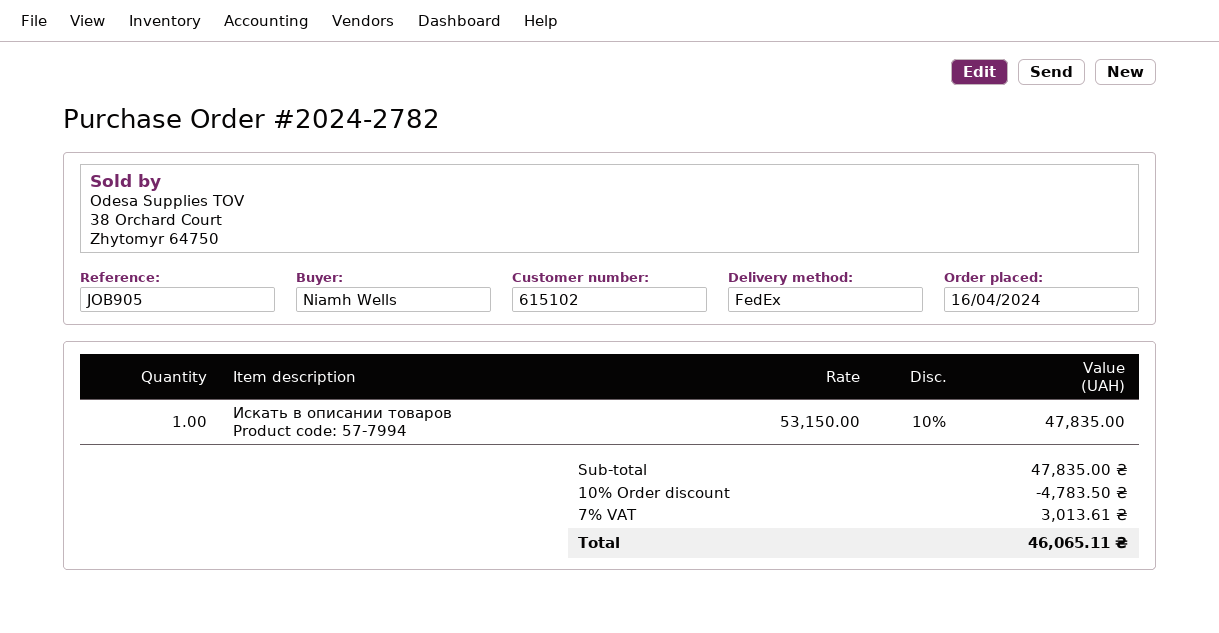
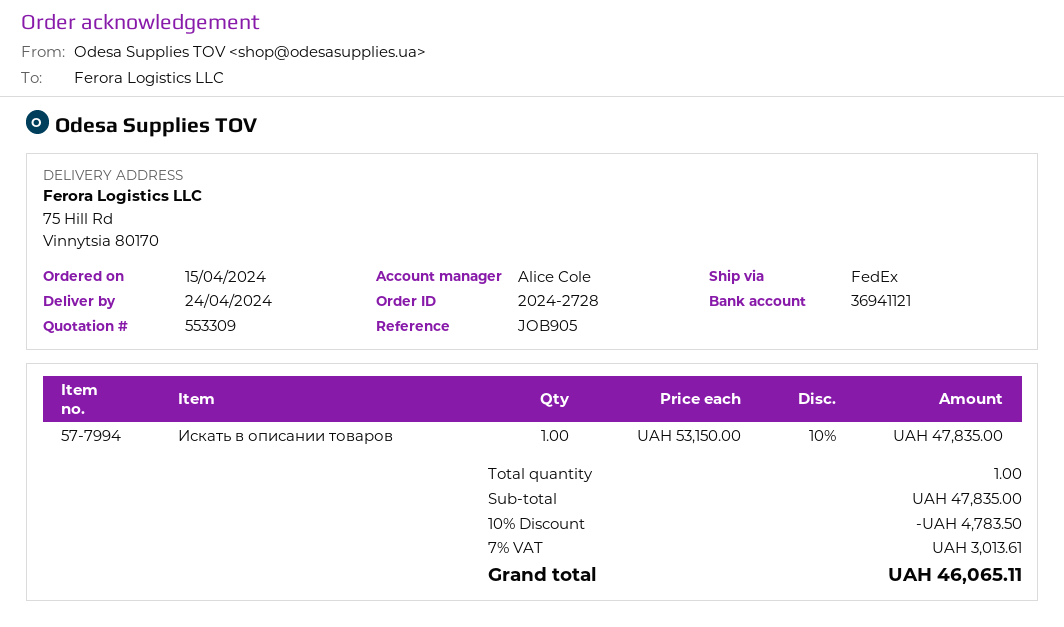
order number: 2024-2782 -> 2024-2728
order date: 2024-04-16 -> 2024-04-15

